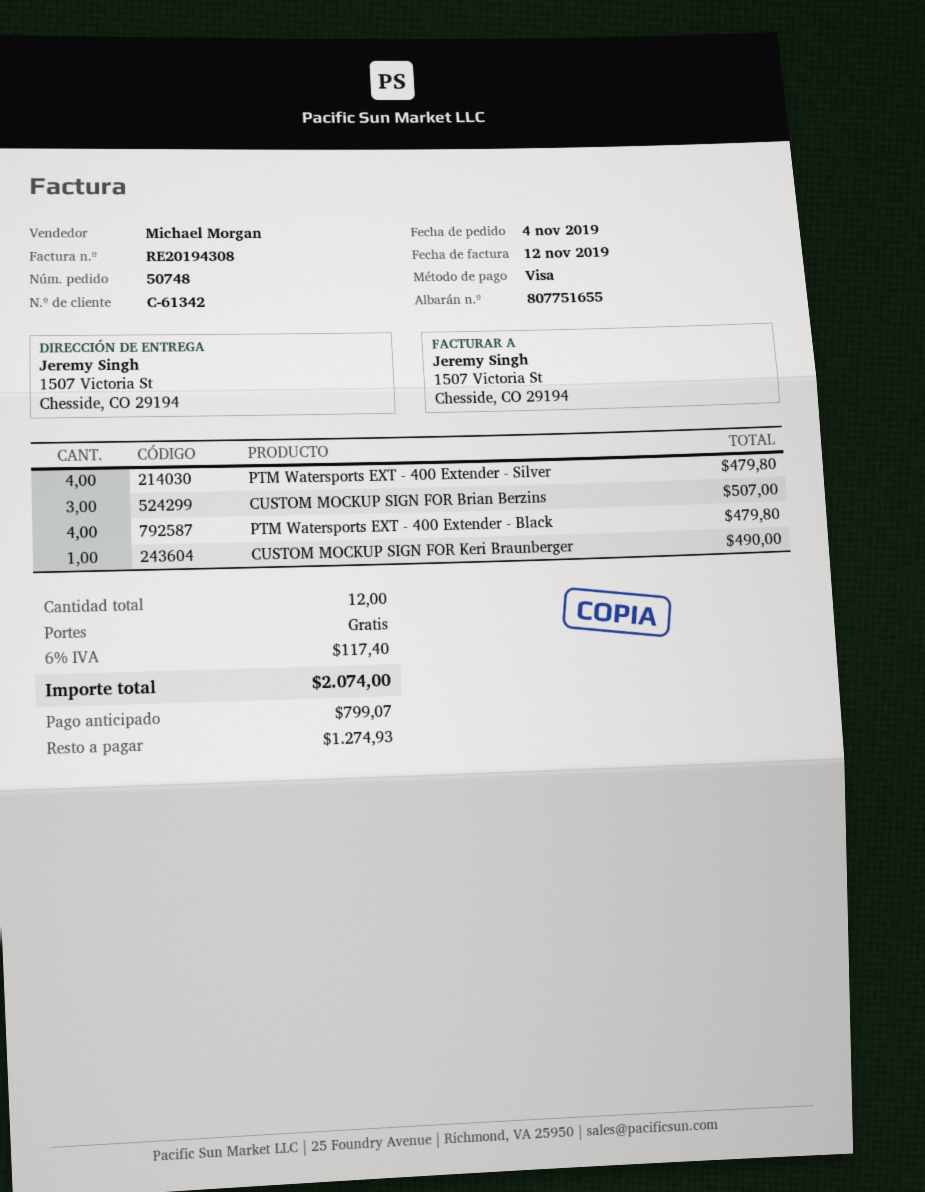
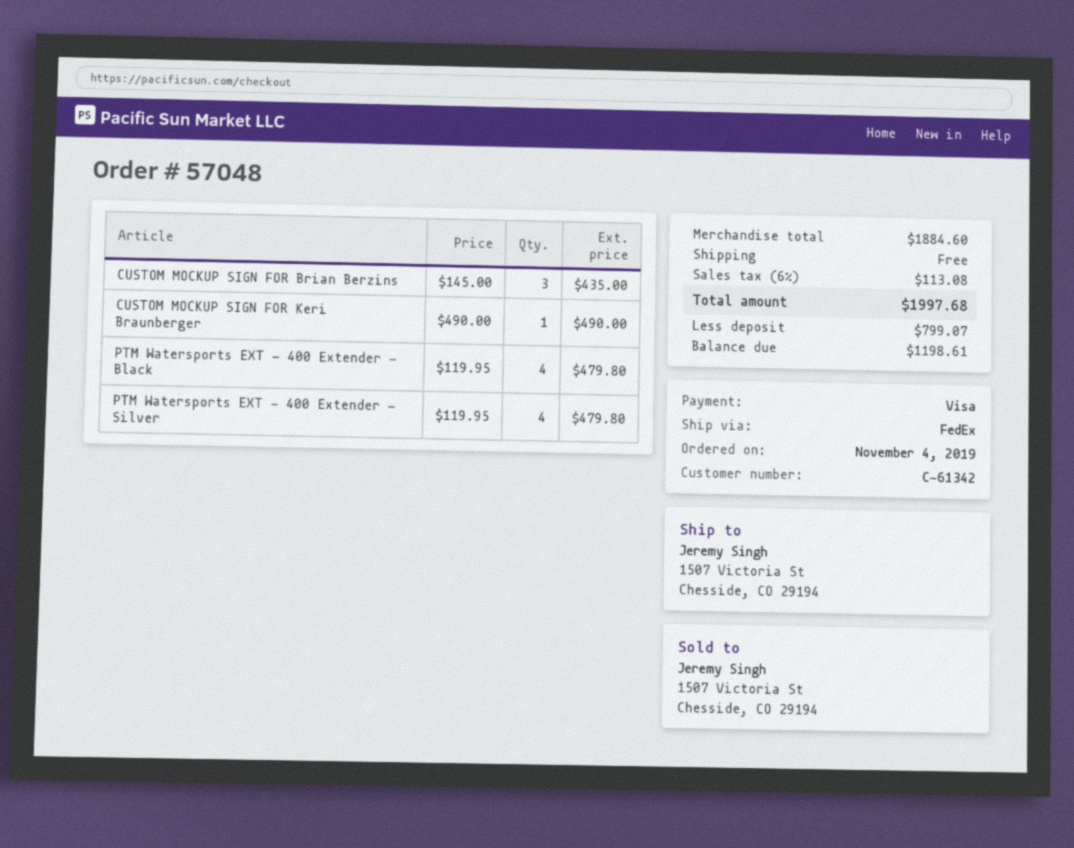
order number: 50748 -> 57048
CUSTOM MOCKUP SIGN FOR Brian Berzins: 3 for 507.00 -> 3 for 435.00
tax: 6% = 117.40 -> 6% = 113.08
total: 2074.00 -> 1997.68
balance: 1274.93 -> 1198.61

